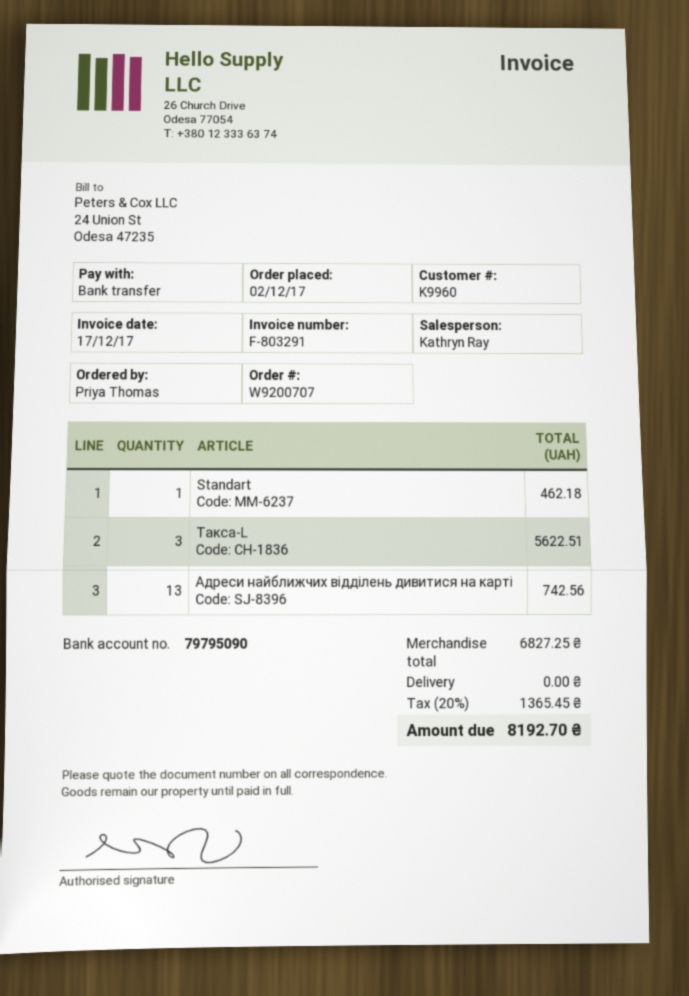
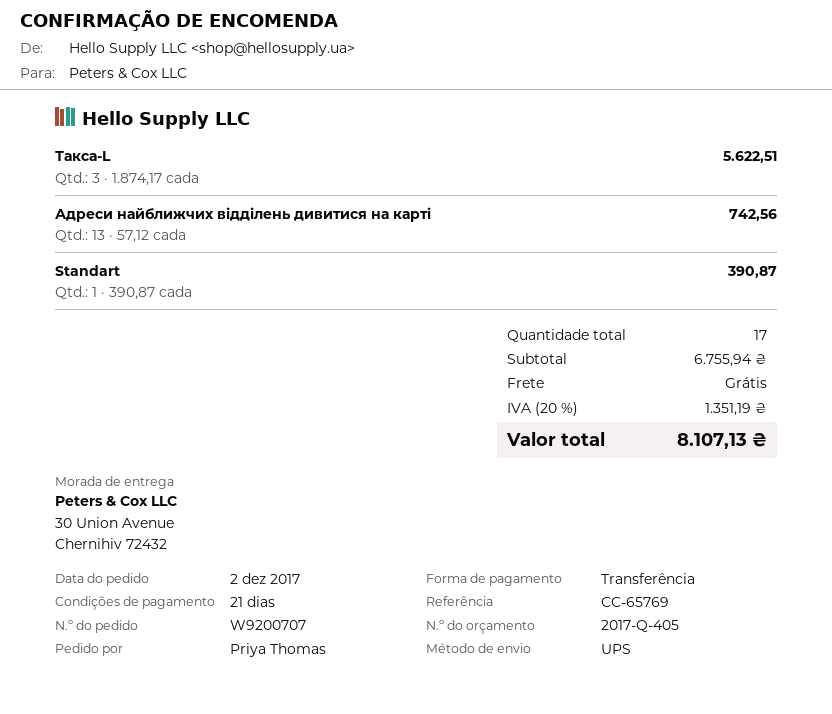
Standart: 1 for 462.18 -> 1 for 390.87
subtotal: 6827.25 -> 6755.94
tax: 20% = 1365.45 -> 20% = 1351.19
total: 8192.70 -> 8107.13

